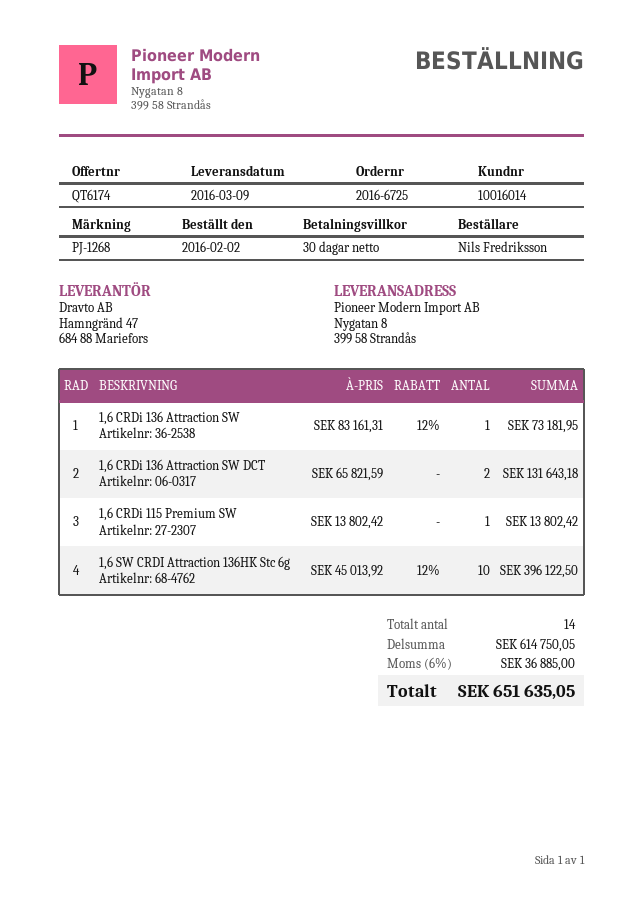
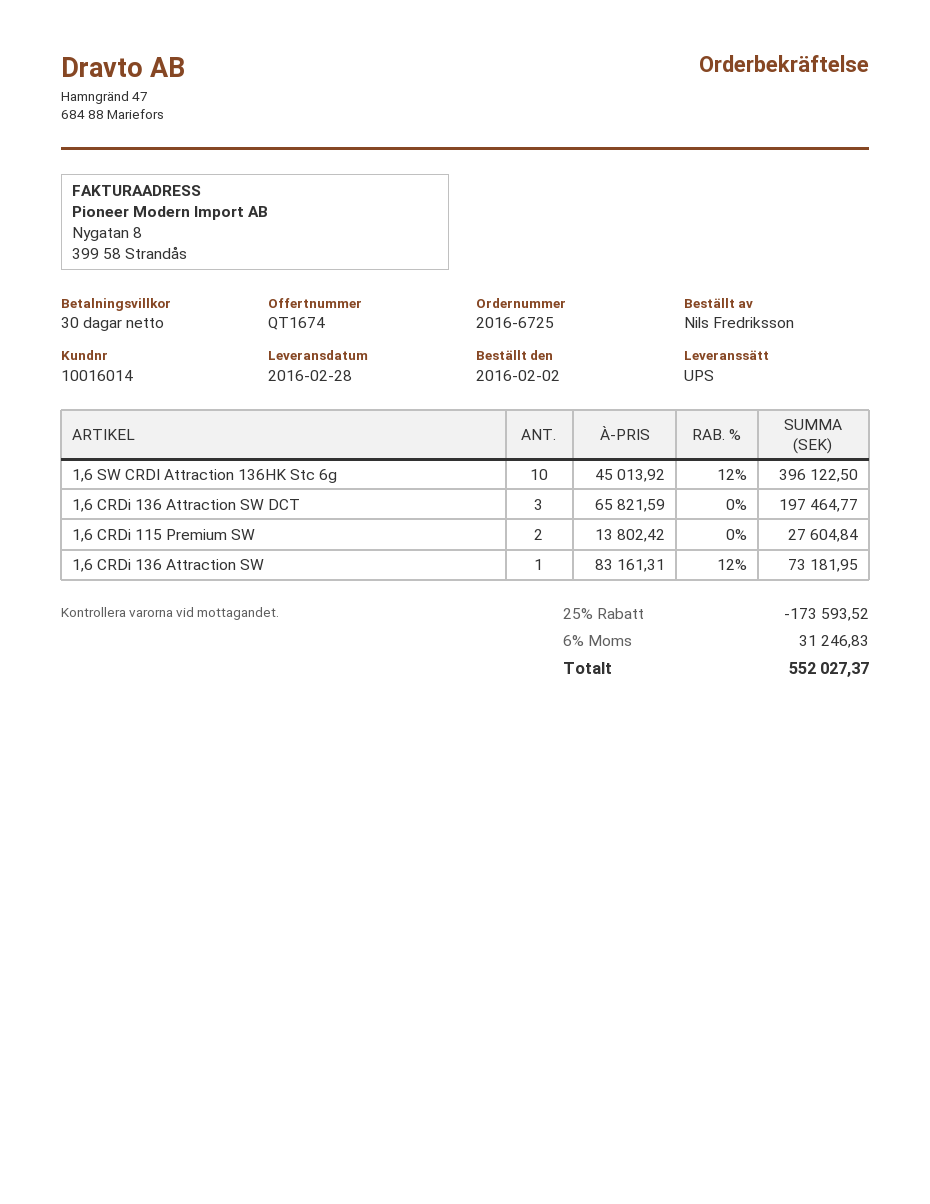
quote number: QT6174 -> QT1674
delivery date: 2016-03-09 -> 2016-02-28
1,6 CRDi 136 Attraction SW DCT: 2 x 65821.59 = 131643.18 -> 3 x 65821.59 = 197464.77
1,6 CRDi 115 Premium SW: 1 x 13802.42 = 13802.42 -> 2 x 13802.42 = 27604.84
discount: none -> 25% = 173593.52
tax: 6% = 36885.00 -> 6% = 31246.83
total: 651635.05 -> 552027.37

